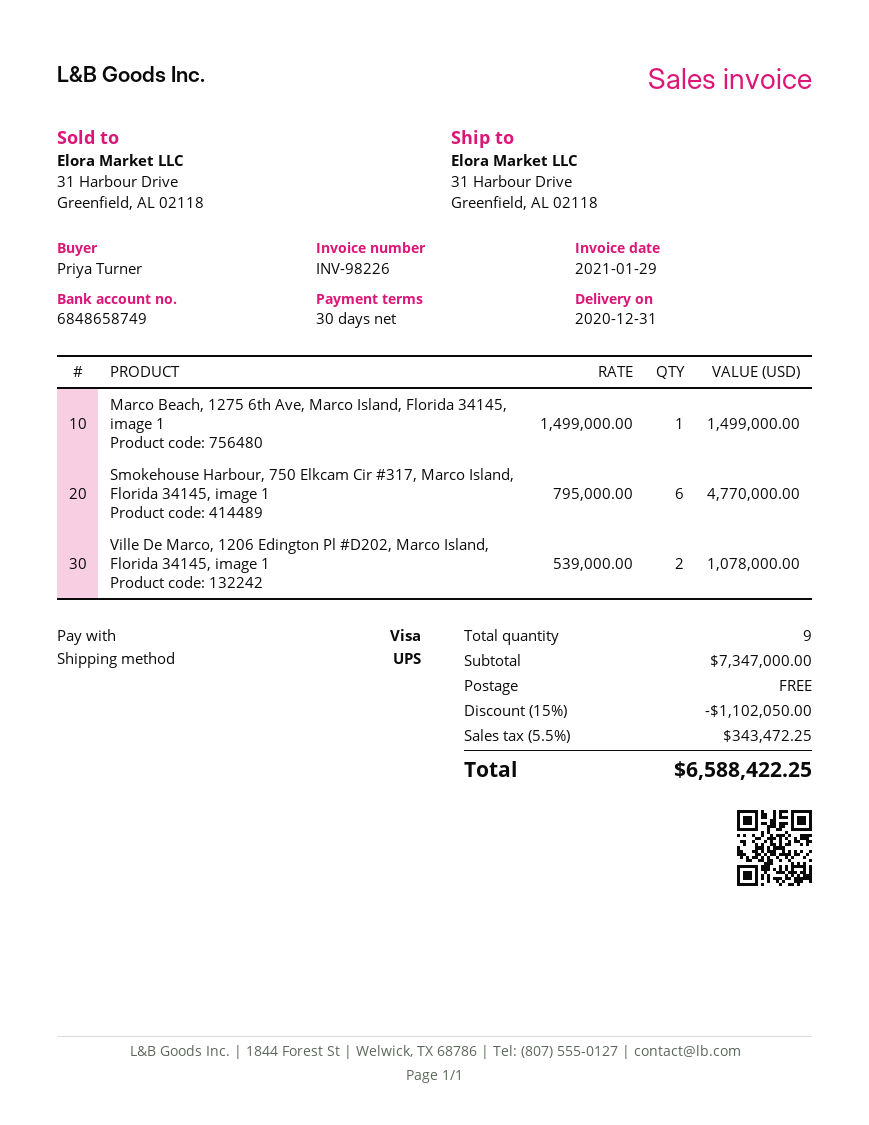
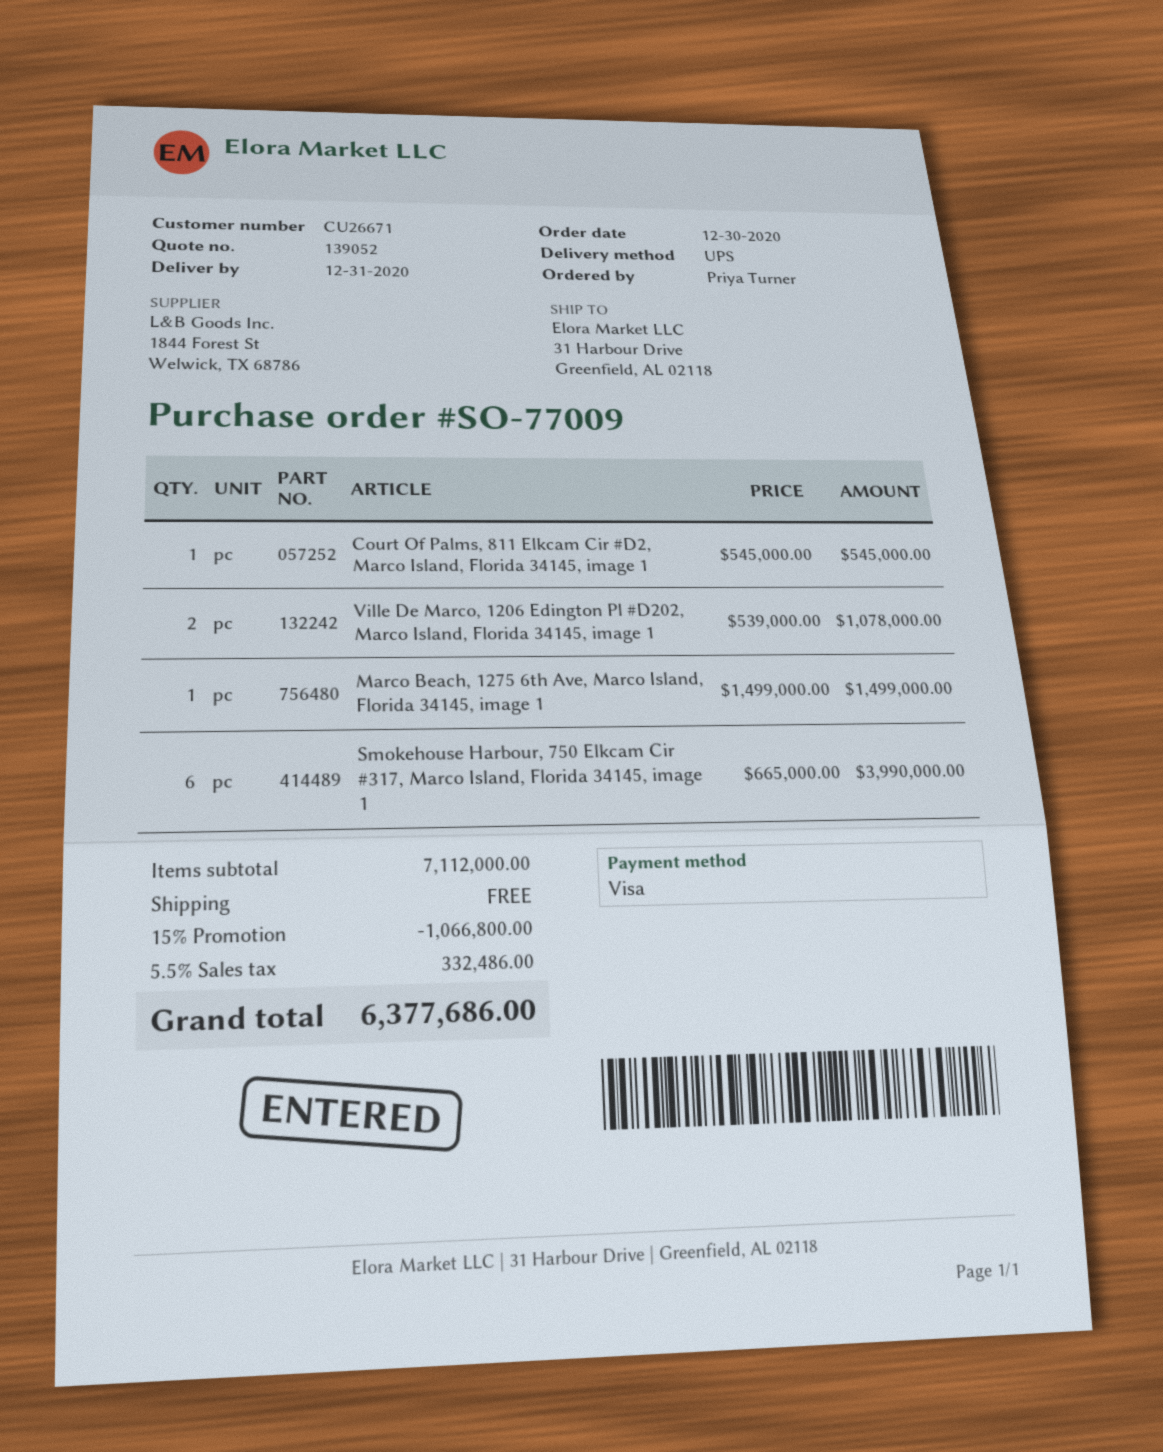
Smokehouse Harbour, 750 Elkcam Cir #317, Marco Island, Florida 34145, image 1: 6 x 795000.00 = 4770000.00 -> 6 x 665000.00 = 3990000.00
Court Of Palms, 811 Elkcam Cir #D2, Marco Island, Florida 34145, image 1: none -> 1 x 545000.00 = 545000.00
subtotal: 7347000.00 -> 7112000.00
discount: 15% = 1102050.00 -> 15% = 1066800.00
tax: 5.5% = 343472.25 -> 5.5% = 332486.00
total: 6588422.25 -> 6377686.00

